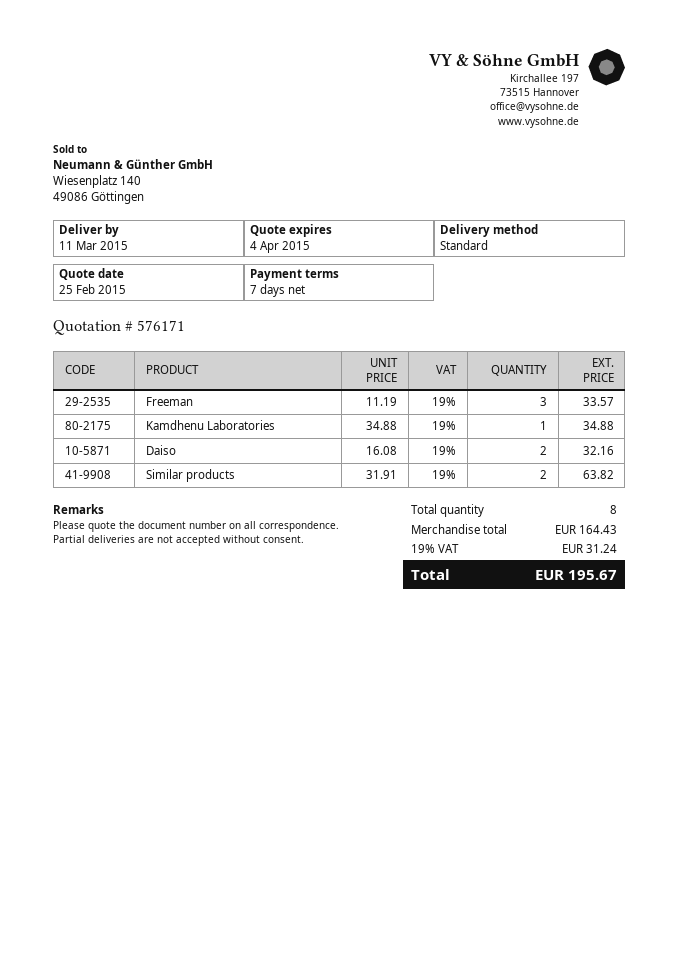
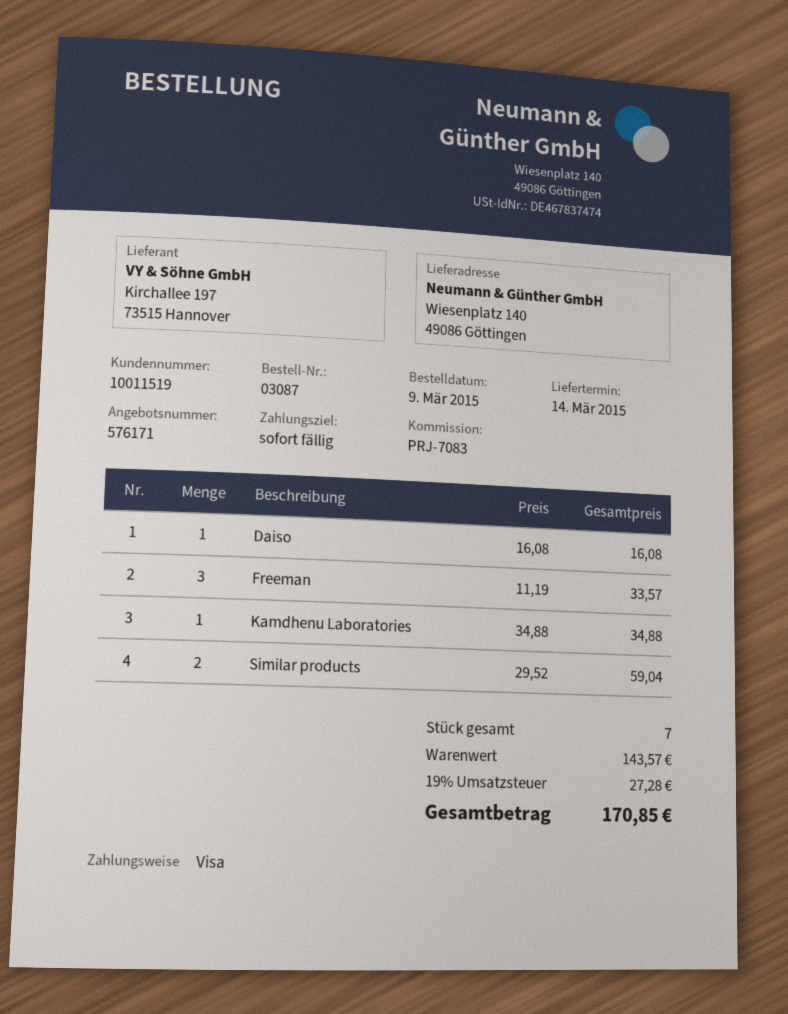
delivery date: 2015-03-11 -> 2015-03-14
payment terms: 7 days -> on receipt
Daiso: 2 x 16.08 = 32.16 -> 1 x 16.08 = 16.08
Similar products: 2 x 31.91 = 63.82 -> 2 x 29.52 = 59.04
total quantity: 8 -> 7
subtotal: 164.43 -> 143.57
tax: 19% = 31.24 -> 19% = 27.28
total: 195.67 -> 170.85

